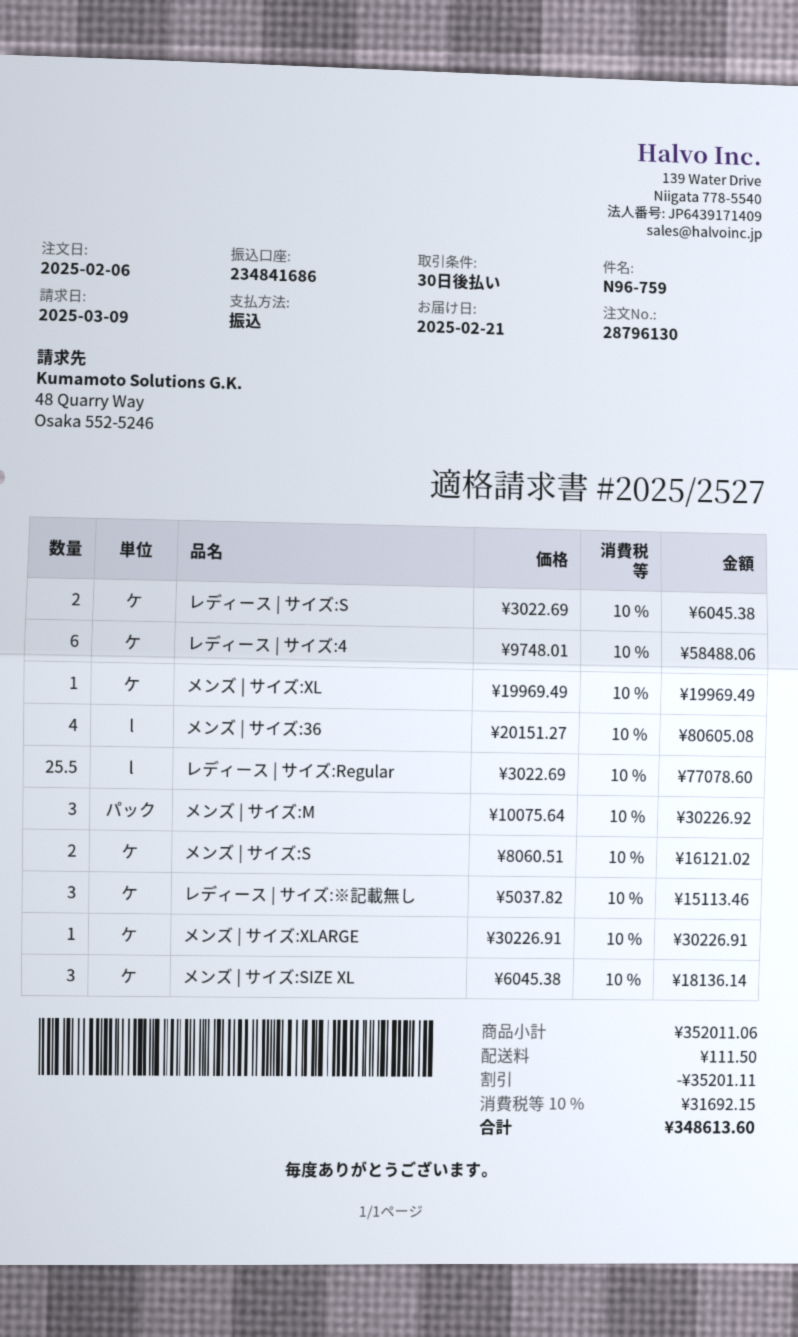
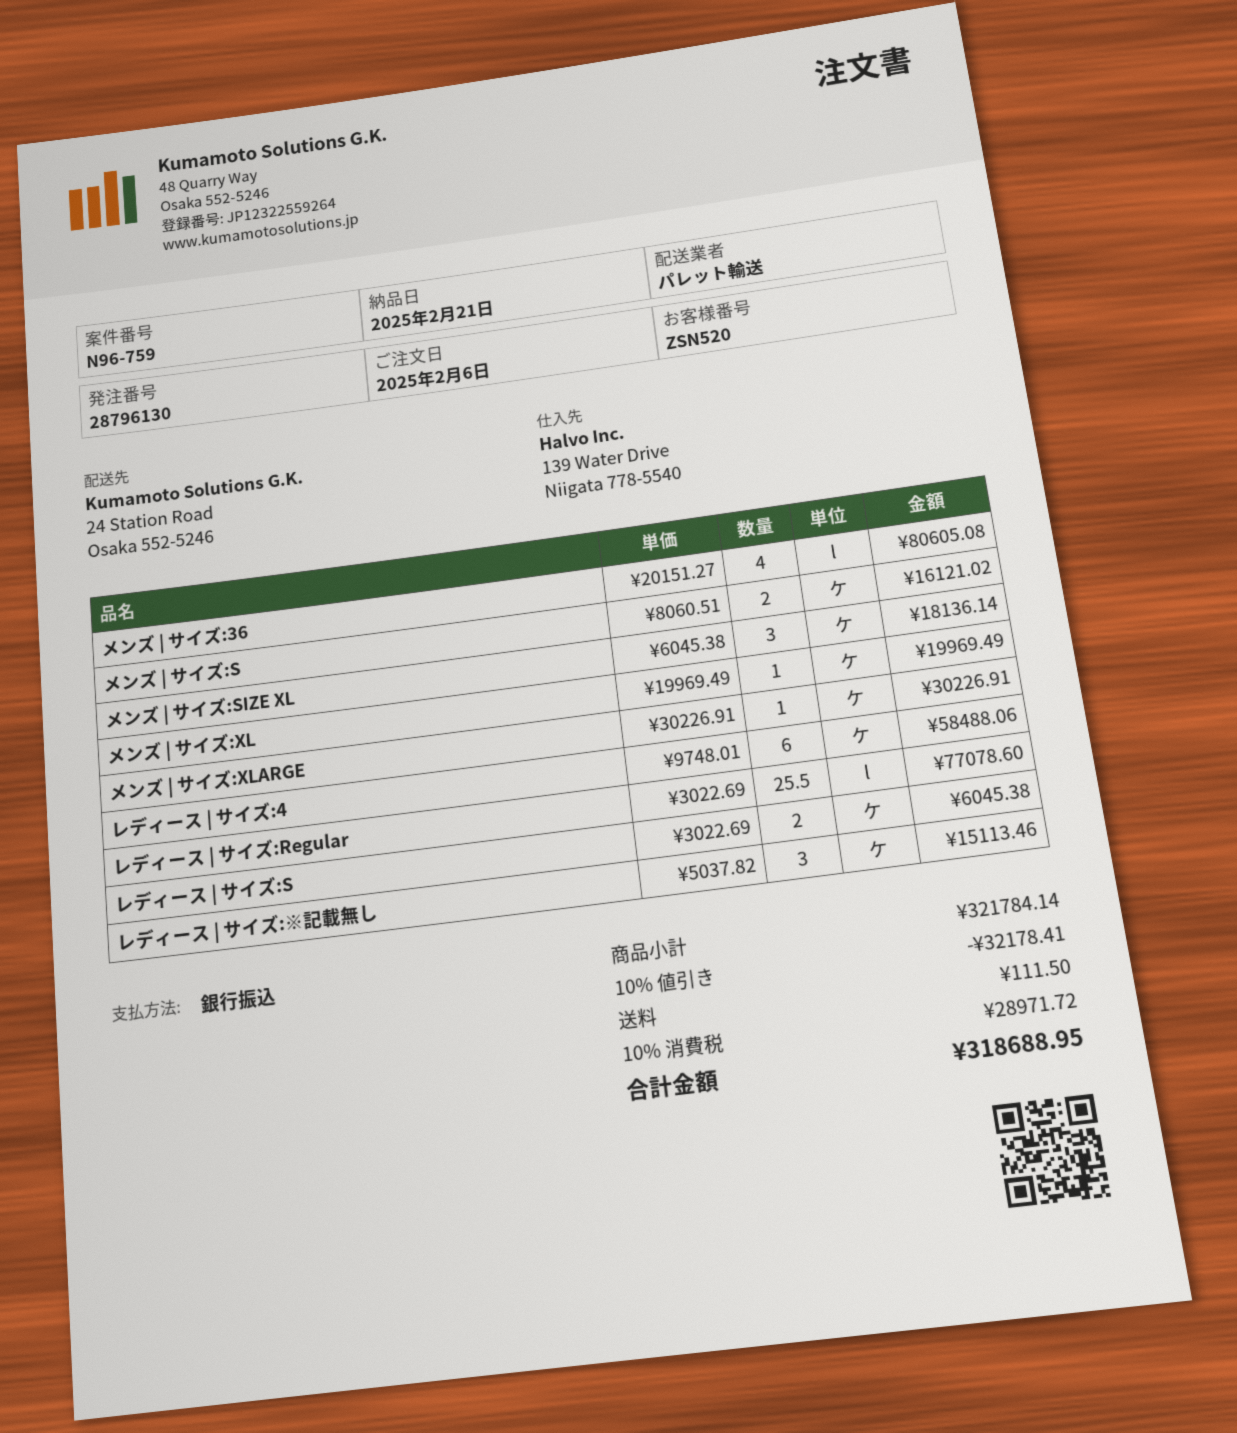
メンズ | サイズ:M: 3 x 10075.64 = 30226.92 -> none
subtotal: 352011.06 -> 321784.14
discount: 35201.11 -> 32178.41
tax: 10% = 31692.15 -> 10% = 28971.72
total: 348613.60 -> 318688.95

